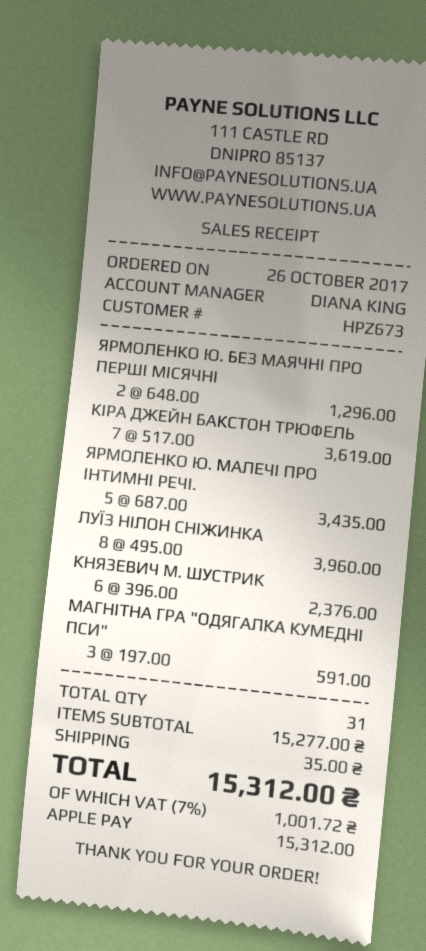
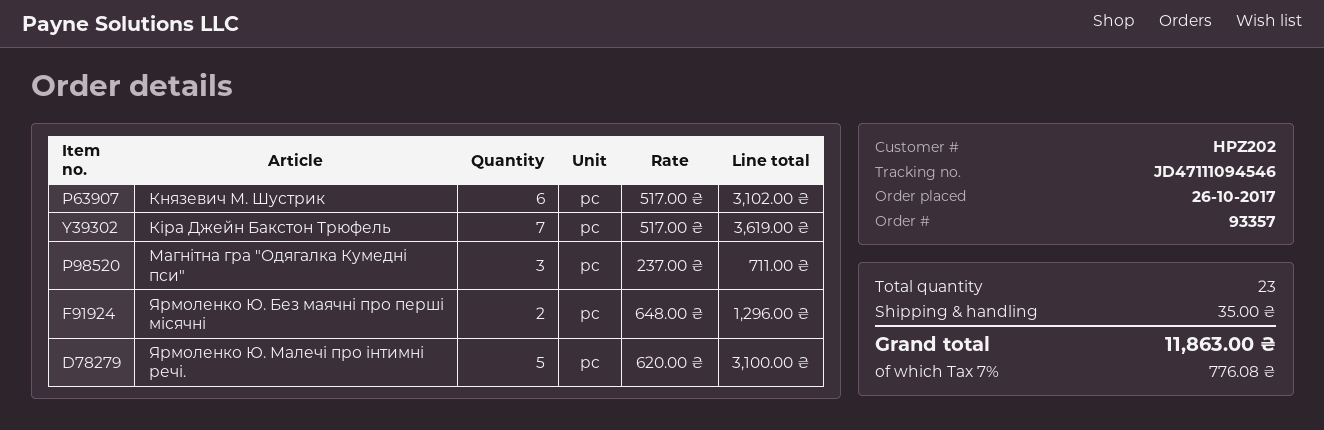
customer number: HPZ673 -> HPZ202
ЯРМОЛЕНКО Ю. МАЛЕЧІ ПРО ІНТИМНІ РЕЧІ.: 5 x 687.00 = 3435.00 -> 5 x 620.00 = 3100.00
ЛУЇЗ НІЛОН СНІЖИНКА: 8 x 495.00 = 3960.00 -> none
КНЯЗЕВИЧ М. ШУСТРИК: 6 x 396.00 = 2376.00 -> 6 x 517.00 = 3102.00
МАГНІТНА ГРА "ОДЯГАЛКА КУМЕДНІ ПСИ": 3 x 197.00 = 591.00 -> 3 x 237.00 = 711.00
total quantity: 31 -> 23
tax: 7% = 1001.72 -> 7% = 776.08
total: 15312.00 -> 11863.00

